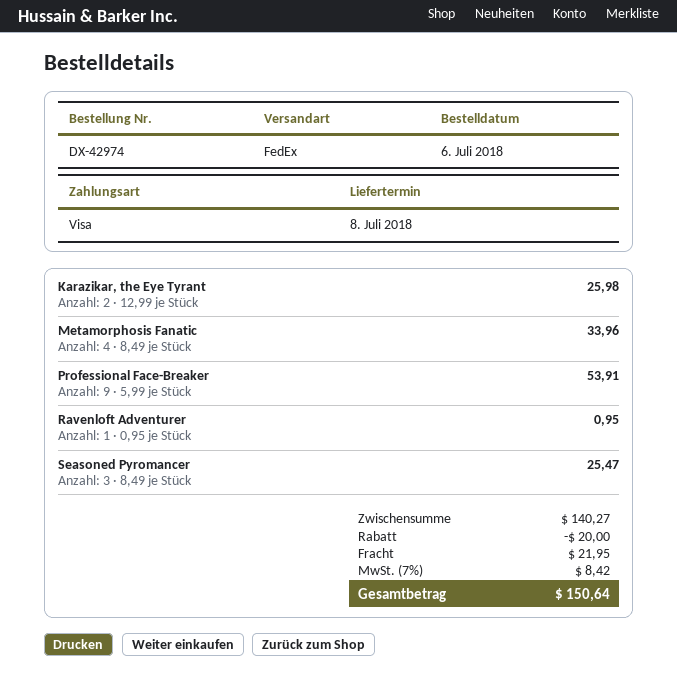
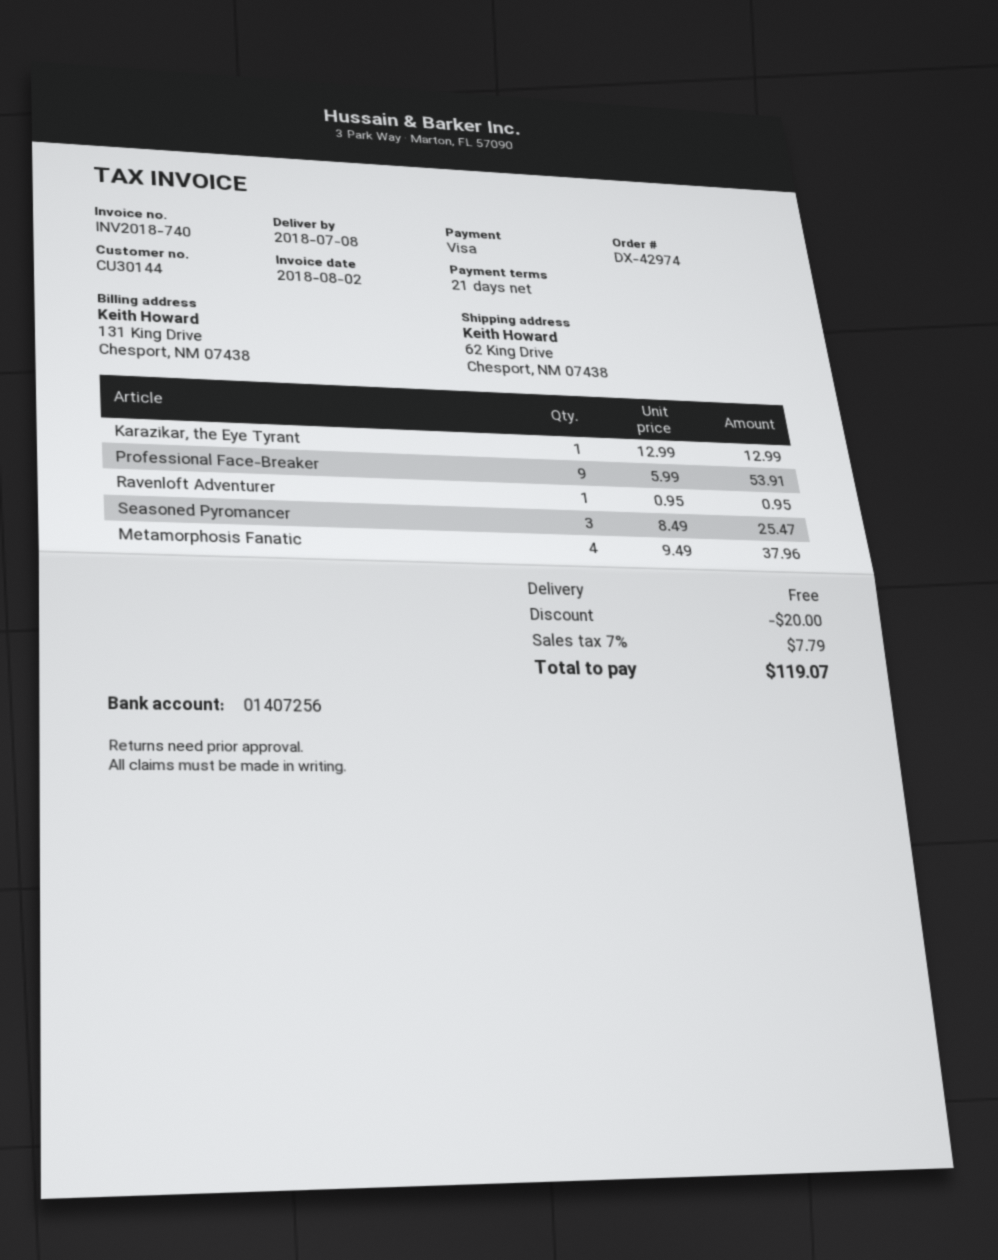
Karazikar, the Eye Tyrant: 2 x 12.99 = 25.98 -> 1 x 12.99 = 12.99
Metamorphosis Fanatic: 4 x 8.49 = 33.96 -> 4 x 9.49 = 37.96
shipping: 21.95 -> 0.00
tax: 7% = 8.42 -> 7% = 7.79
total: 150.64 -> 119.07

